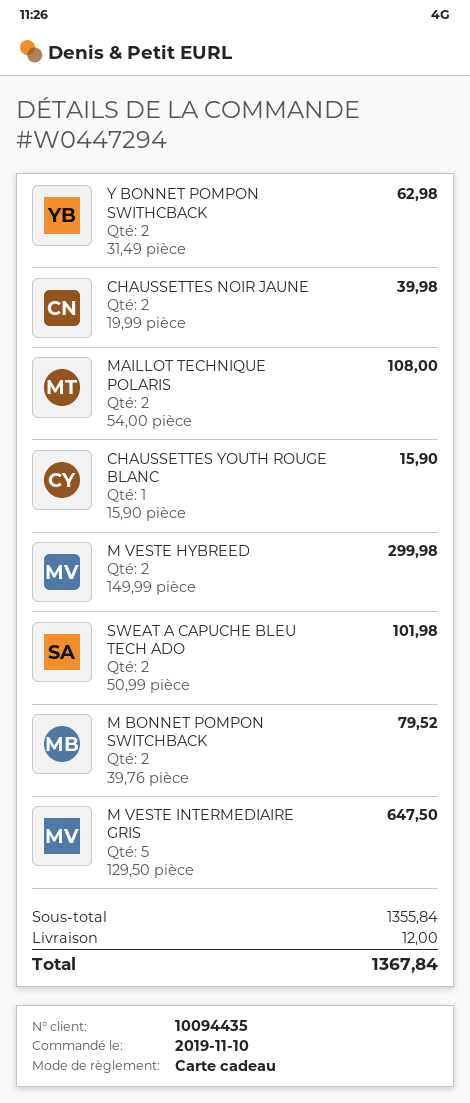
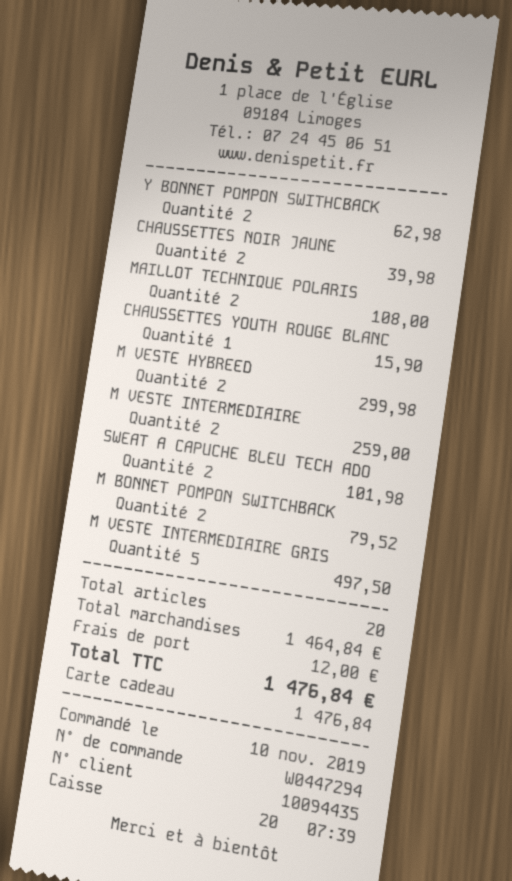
M VESTE INTERMEDIAIRE GRIS: 5 for 647.50 -> 5 for 497.50
M VESTE INTERMEDIAIRE: none -> 2 for 259.00
subtotal: 1355.84 -> 1464.84
total: 1367.84 -> 1476.84

